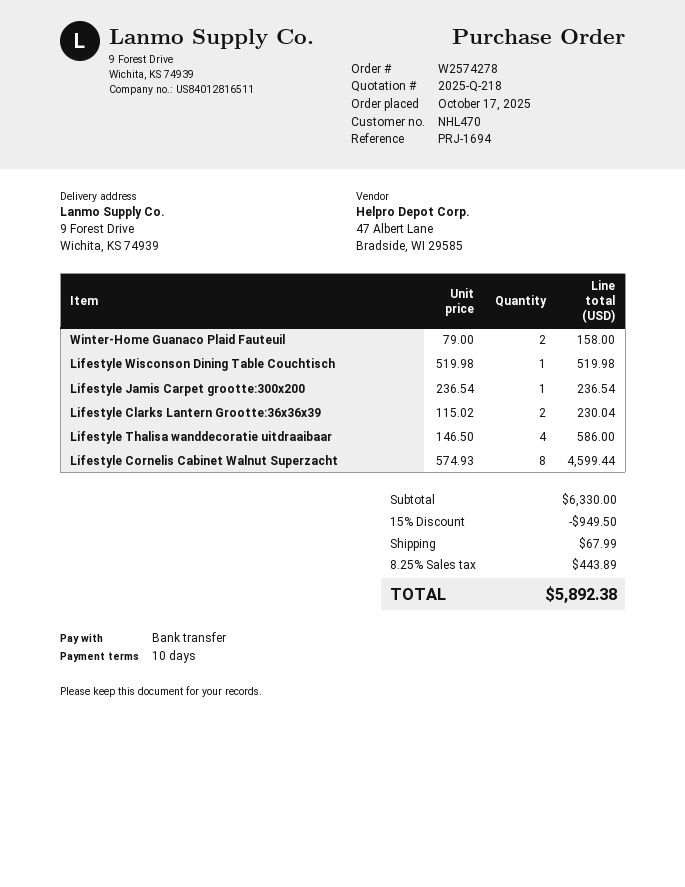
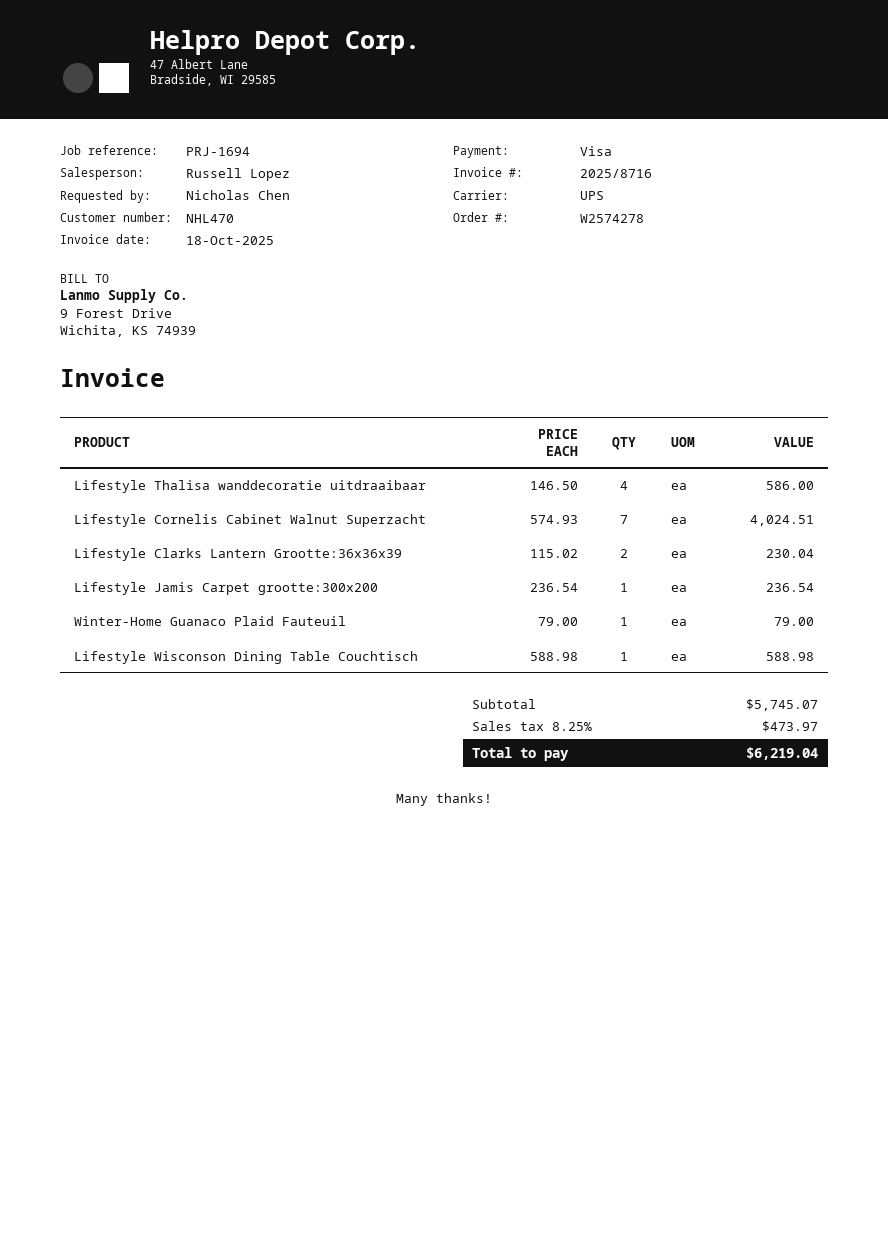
payment method: bank transfer -> Visa
Winter-Home Guanaco Plaid Fauteuil: 2 x 79.00 = 158.00 -> 1 x 79.00 = 79.00
Lifestyle Wisconson Dining Table Couchtisch: 1 x 519.98 = 519.98 -> 1 x 588.98 = 588.98
Lifestyle Cornelis Cabinet Walnut Superzacht: 8 x 574.93 = 4599.44 -> 7 x 574.93 = 4024.51
subtotal: 6330.00 -> 5745.07
discount: 15% = 949.50 -> none
shipping: 67.99 -> none
tax: 8.25% = 443.89 -> 8.25% = 473.97
total: 5892.38 -> 6219.04

